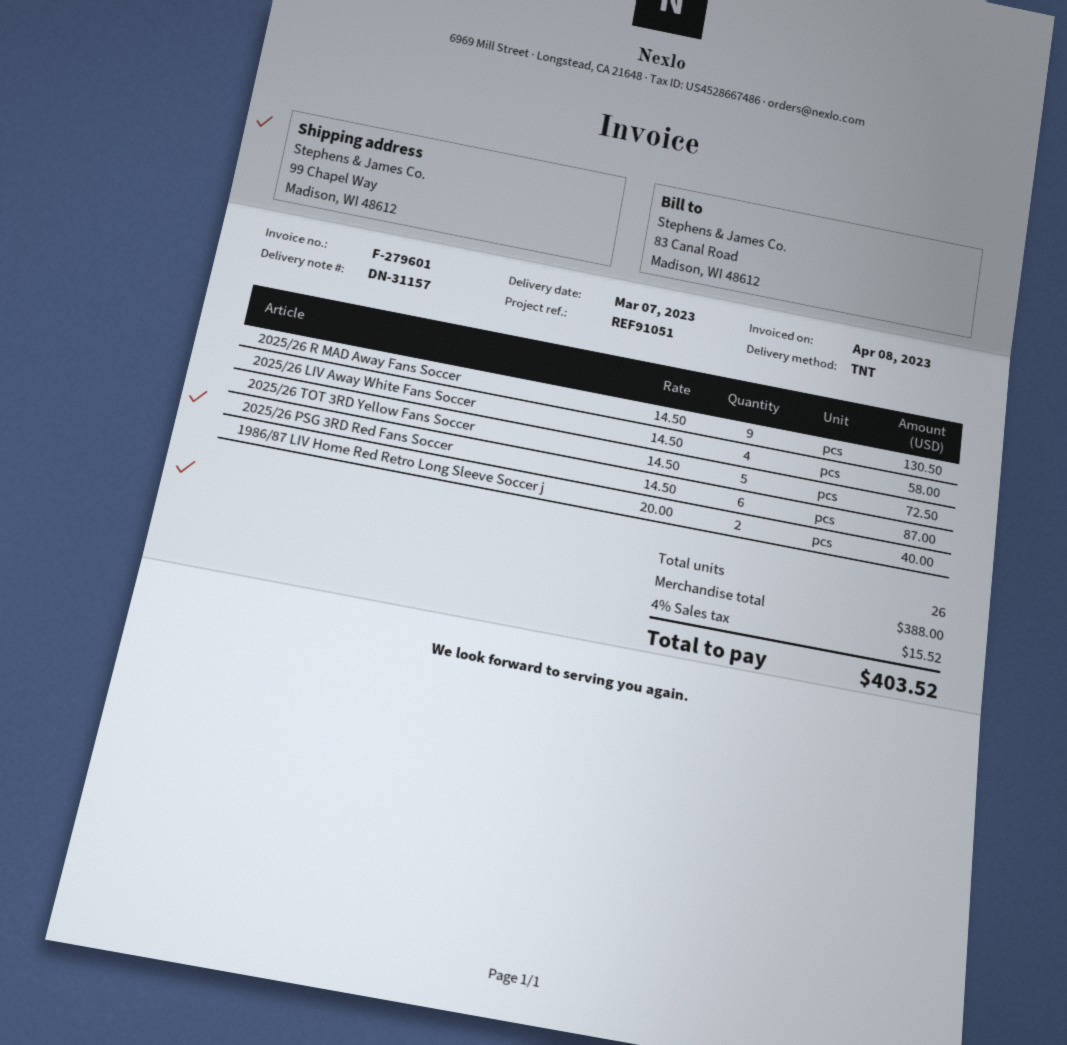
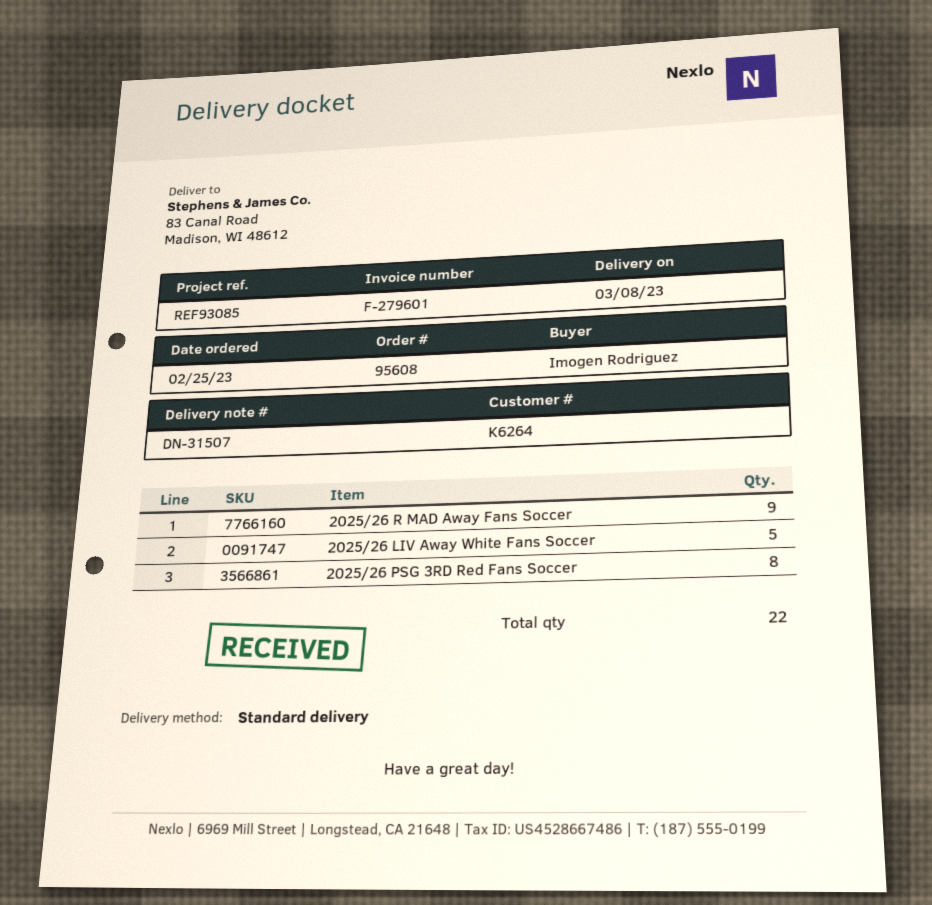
delivery note number: DN-31157 -> DN-31507
delivery date: 2023-03-07 -> 2023-03-08
reference: REF91051 -> REF93085
shipping method: TNT -> standard
ship to: 99 Chapel Way, Madison, WI 48612 -> 83 Canal Road, Madison, WI 48612
2025/26 LIV Away White Fans Soccer: 4 -> 5
2025/26 TOT 3RD Yellow Fans Soccer: 5 -> none
2025/26 PSG 3RD Red Fans Soccer: 6 -> 8
1986/87 LIV Home Red Retro Long Sleeve Soccer j: 2 -> none
total quantity: 26 -> 22

